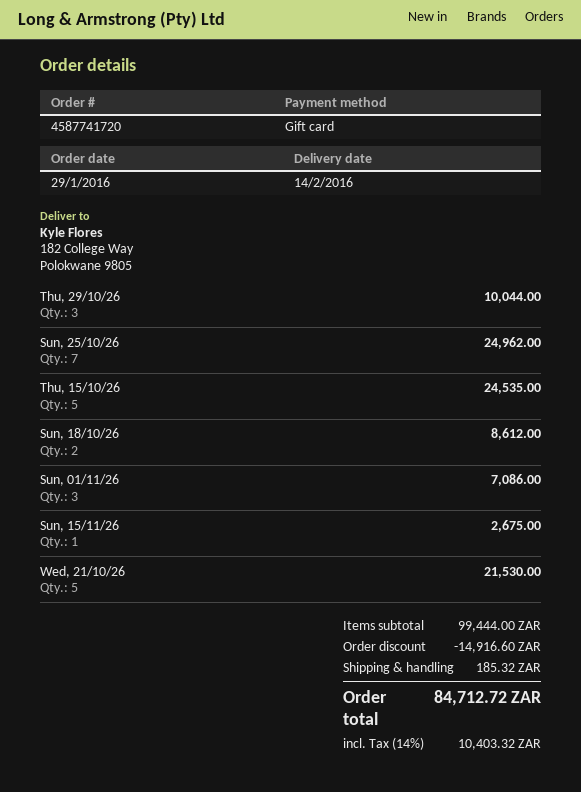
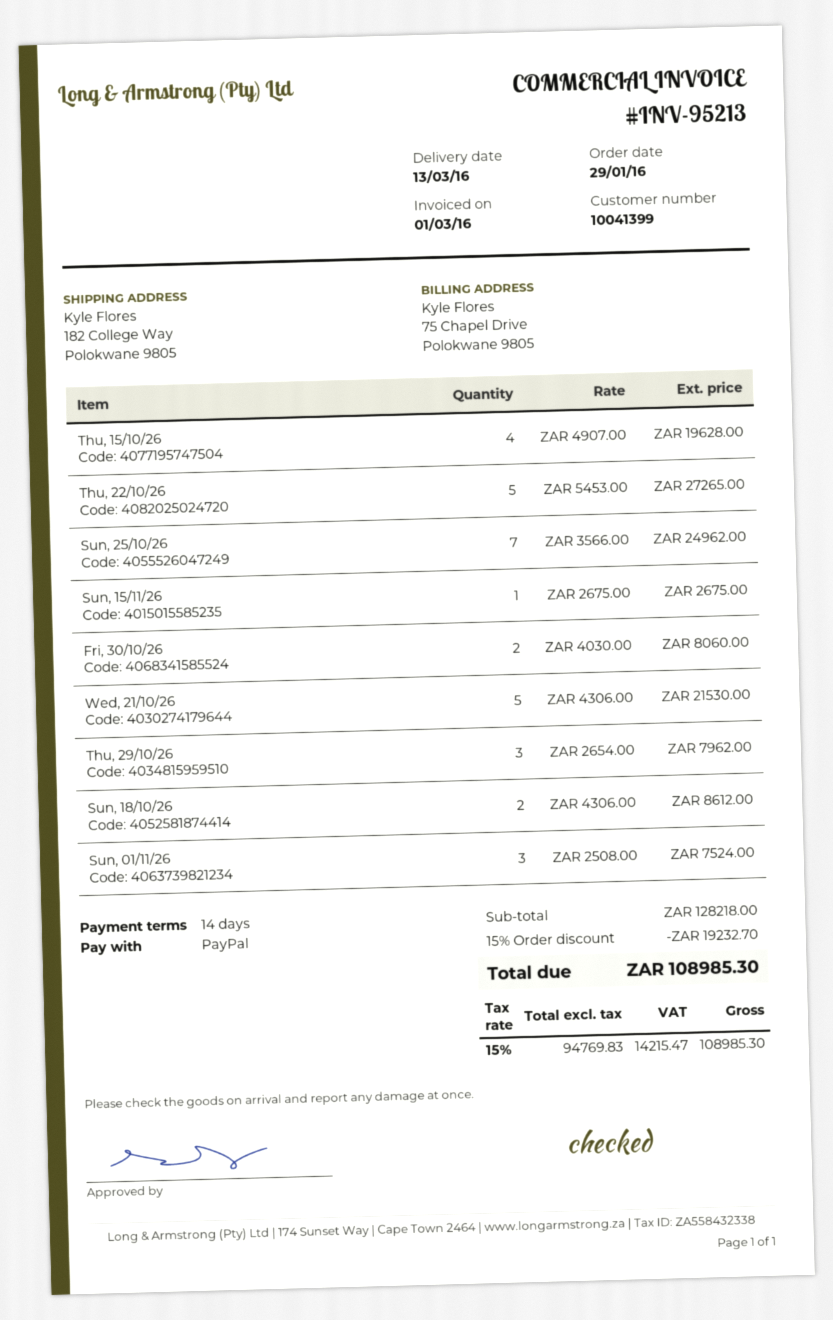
delivery date: 2016-02-14 -> 2016-03-13
payment method: gift card -> PayPal
Thu, 29/10/26: 3 for 10044.00 -> 3 for 7962.00
Thu, 15/10/26: 5 for 24535.00 -> 4 for 19628.00
Sun, 01/11/26: 3 for 7086.00 -> 3 for 7524.00
Thu, 22/10/26: none -> 5 for 27265.00
Fri, 30/10/26: none -> 2 for 8060.00
subtotal: 99444.00 -> 128218.00
discount: 14916.60 -> 19232.70
shipping: 185.32 -> none
tax: 14% = 10403.32 -> 15% = 14215.47
total: 84712.72 -> 108985.30

